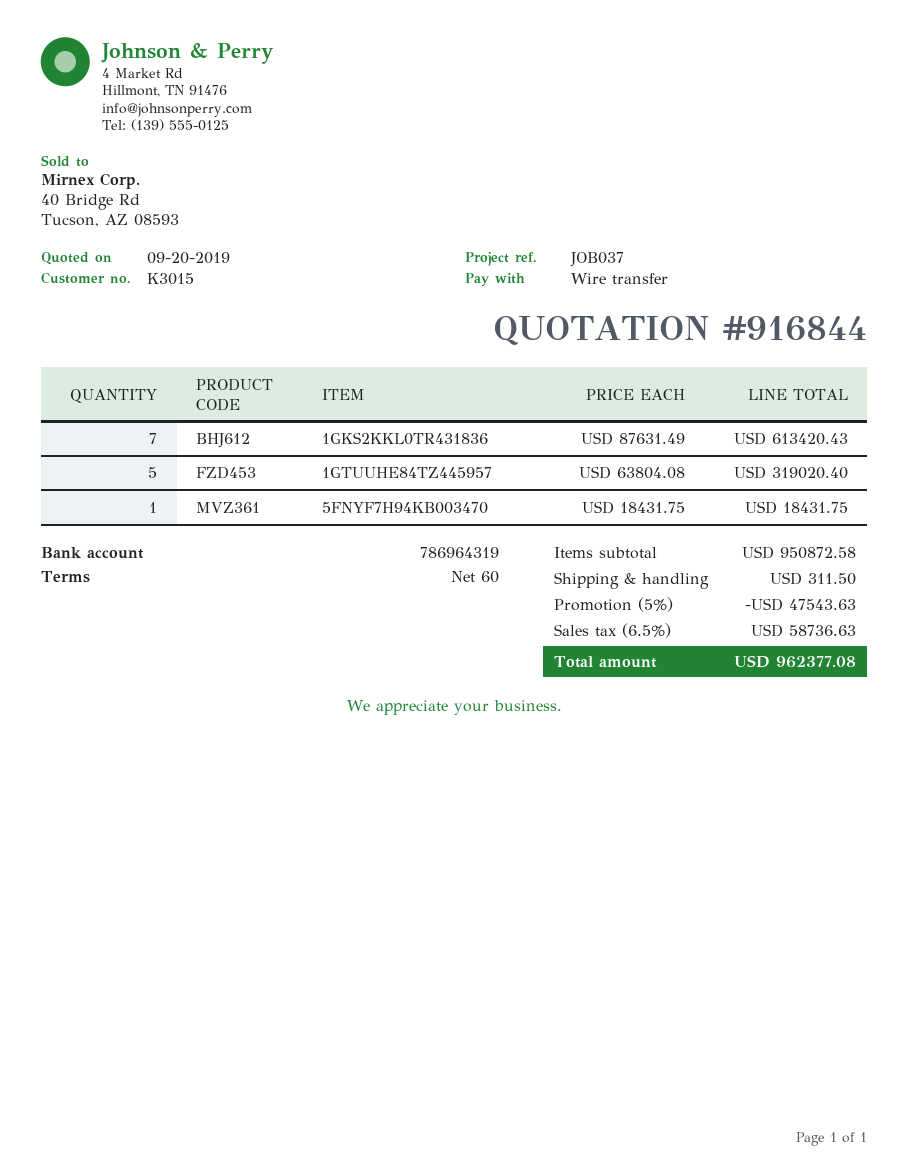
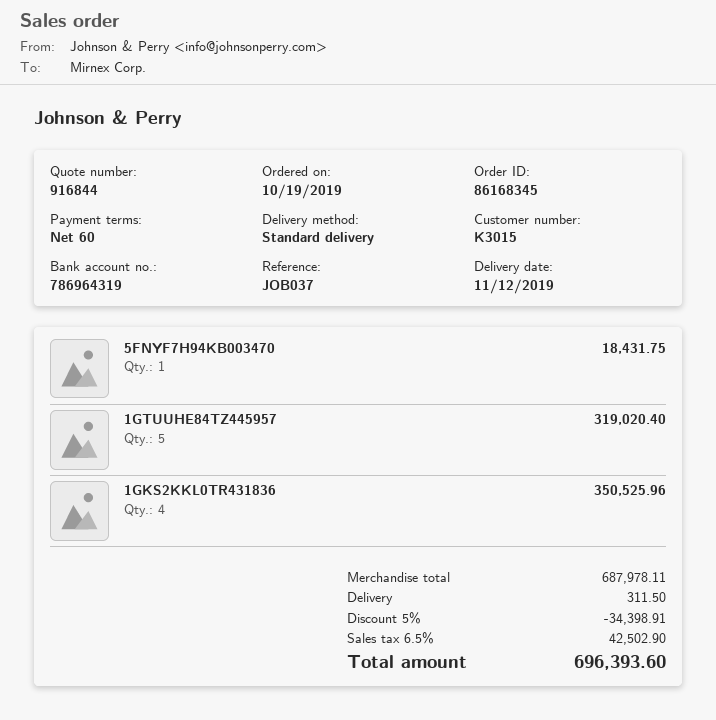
1GKS2KKL0TR431836: 7 for 613420.43 -> 4 for 350525.96
subtotal: 950872.58 -> 687978.11
discount: 5% = 47543.63 -> 5% = 34398.91
tax: 6.5% = 58736.63 -> 6.5% = 42502.90
total: 962377.08 -> 696393.60

